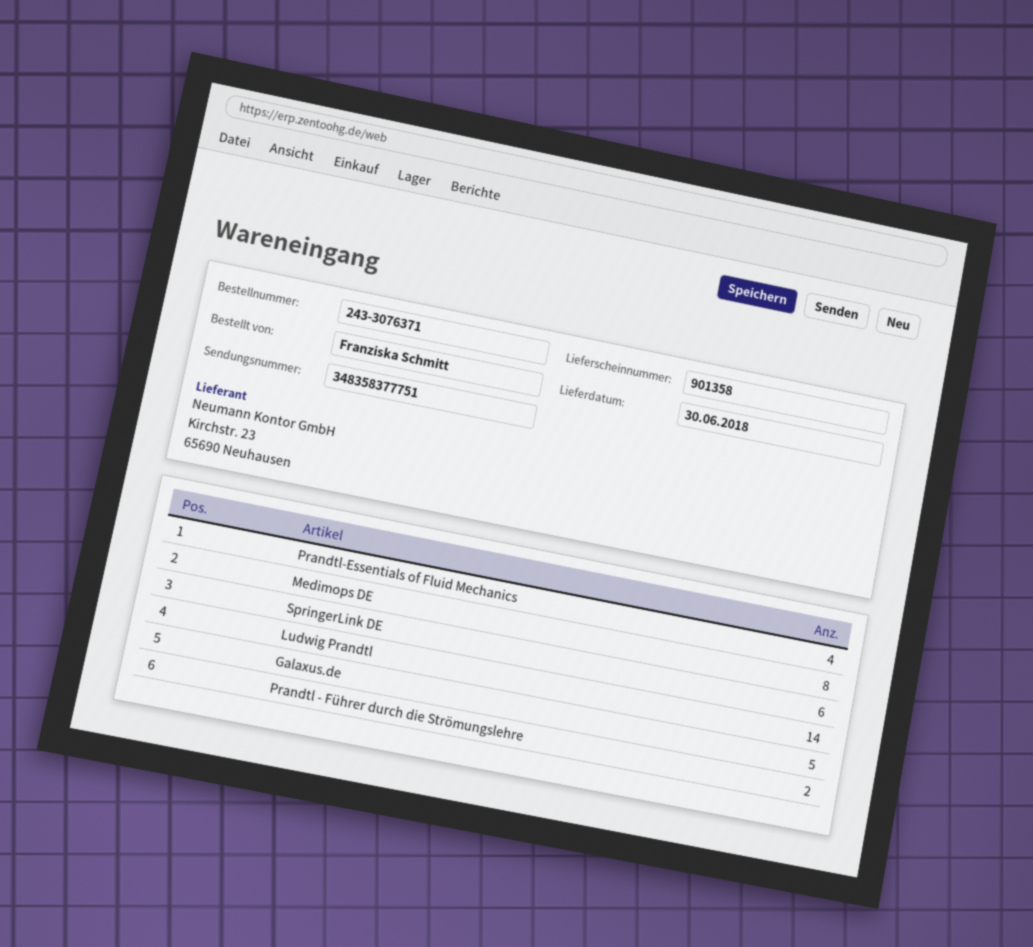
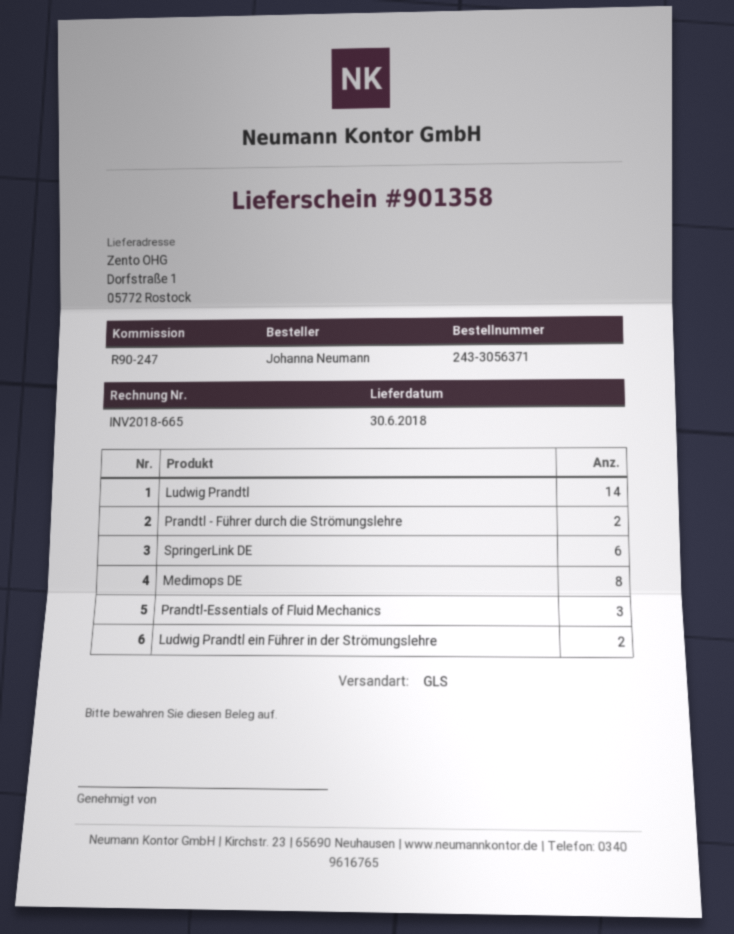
order number: 243-3076371 -> 243-3056371
ordered by: Franziska Schmitt -> Johanna Neumann
Prandtl-Essentials of Fluid Mechanics: 4 -> 3
Galaxus.de: 5 -> none
Ludwig Prandtl ein Führer in der Strömungslehre: none -> 2

